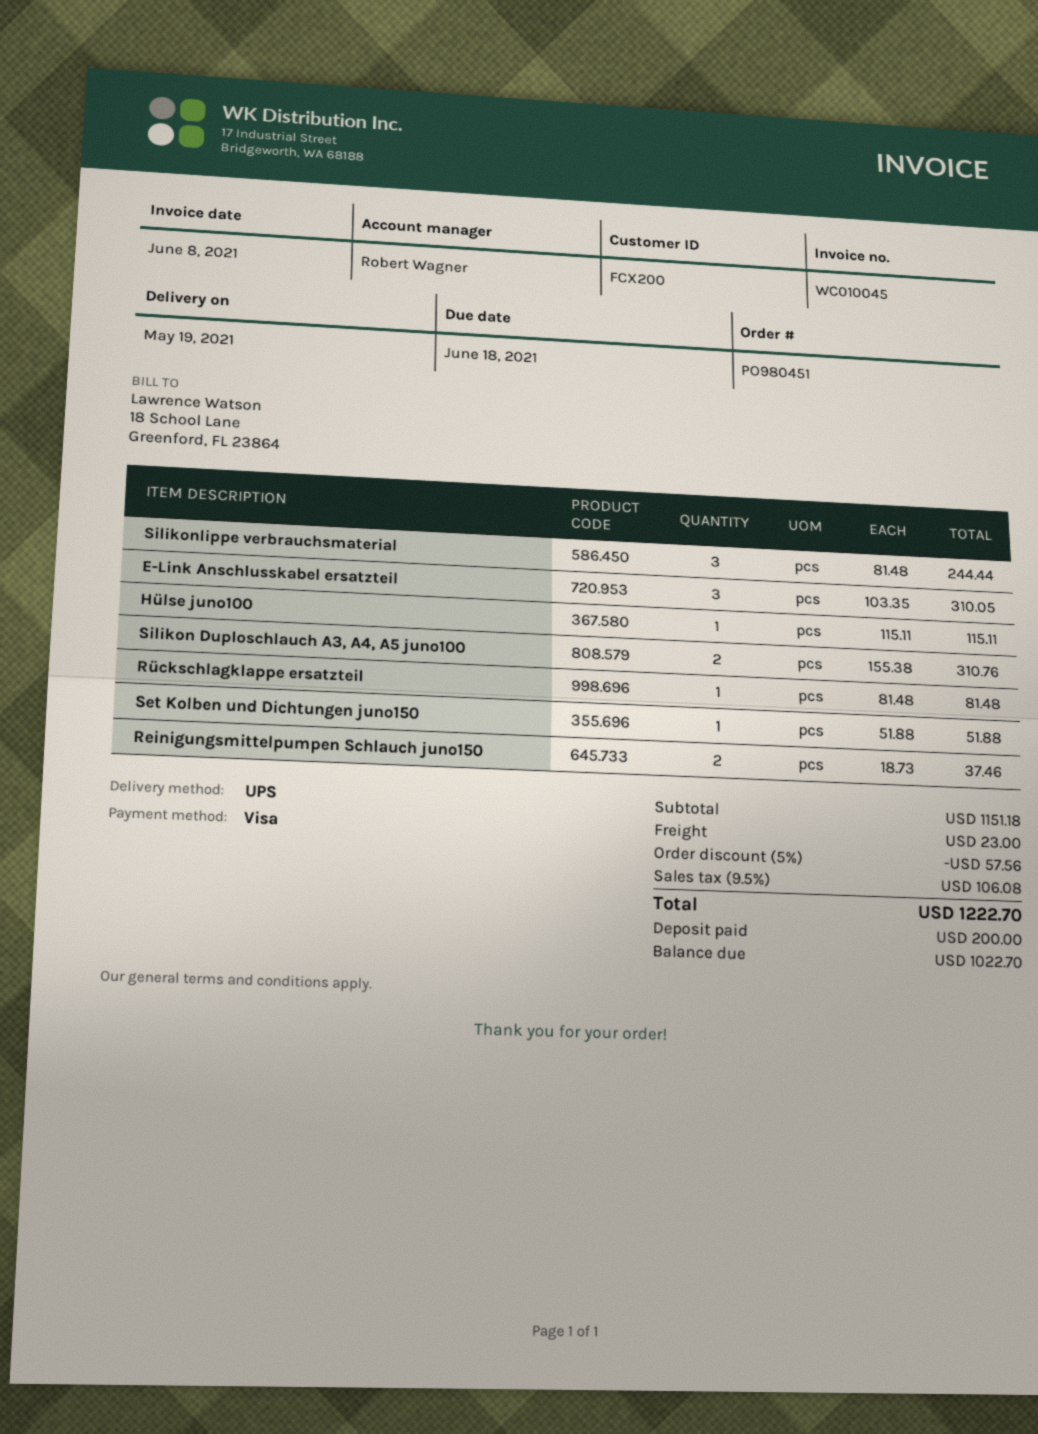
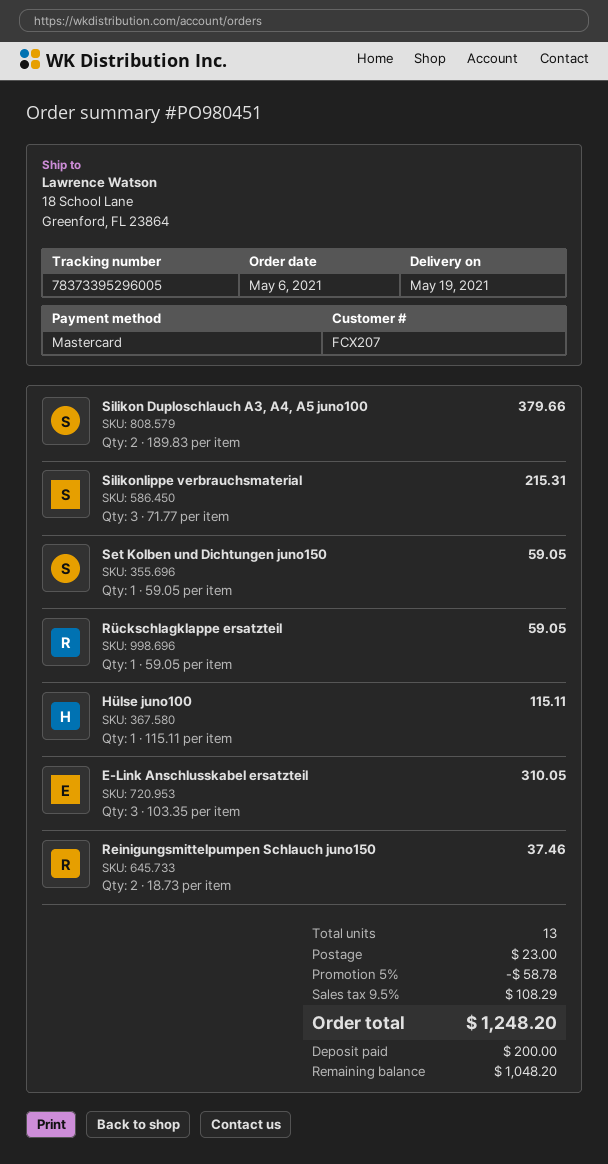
customer number: FCX200 -> FCX207
payment method: Visa -> Mastercard
Silikonlippe verbrauchsmaterial: 3 x 81.48 = 244.44 -> 3 x 71.77 = 215.31
Silikon Duploschlauch A3, A4, A5 juno100: 2 x 155.38 = 310.76 -> 2 x 189.83 = 379.66
Rückschlagklappe ersatzteil: 1 x 81.48 = 81.48 -> 1 x 59.05 = 59.05
Set Kolben und Dichtungen juno150: 1 x 51.88 = 51.88 -> 1 x 59.05 = 59.05
discount: 5% = 57.56 -> 5% = 58.78
tax: 9.5% = 106.08 -> 9.5% = 108.29
total: 1222.70 -> 1248.20
balance: 1022.70 -> 1048.20

